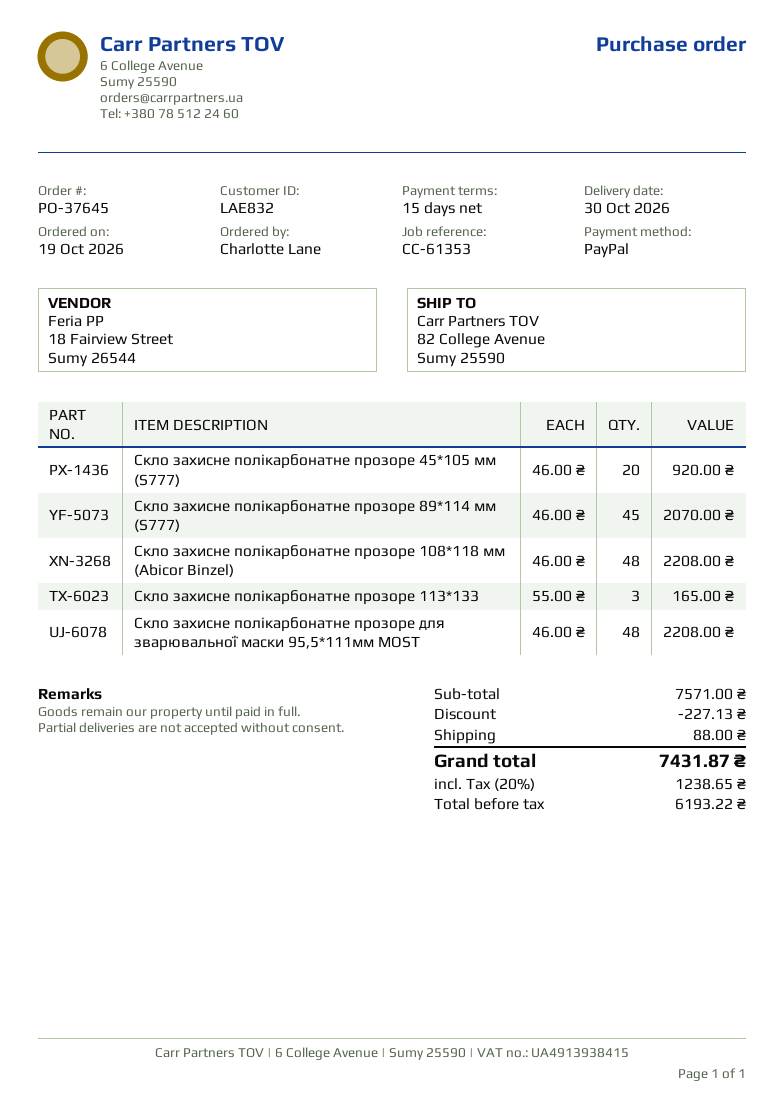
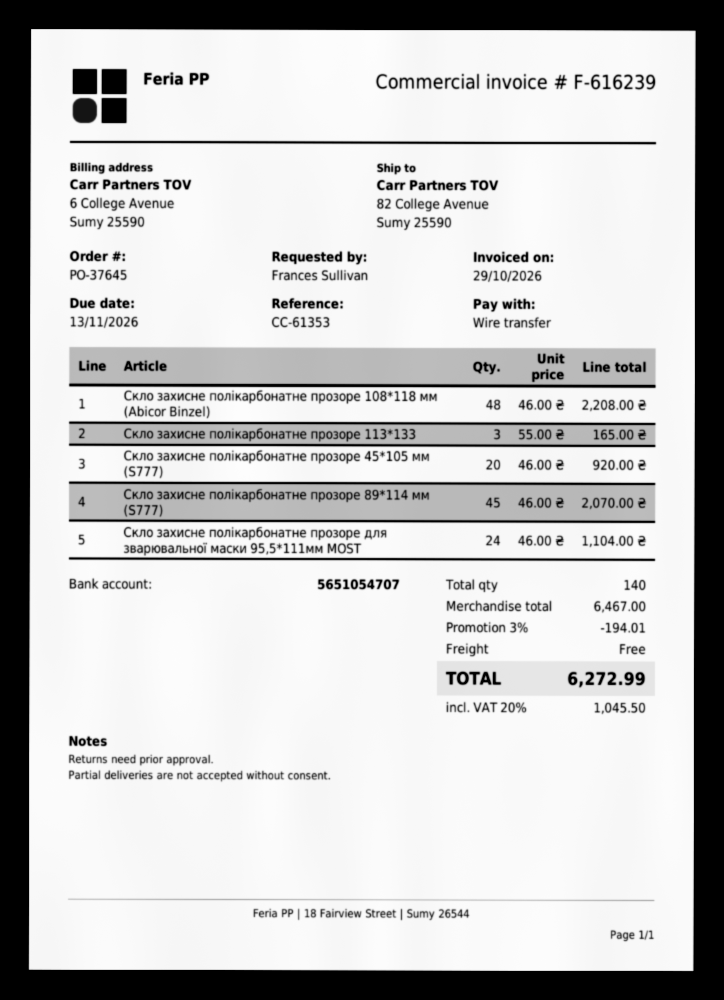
ordered by: Charlotte Lane -> Frances Sullivan
payment method: PayPal -> bank transfer
Скло захисне полікарбонатне прозоре для зварювальної маски 95,5*111мм MOST: 48 x 46.00 = 2208.00 -> 24 x 46.00 = 1104.00
subtotal: 7571.00 -> 6467.00
discount: 227.13 -> 194.01
shipping: 88.00 -> 0.00
tax: 20% = 1238.65 -> 20% = 1045.50
total: 7431.87 -> 6272.99

